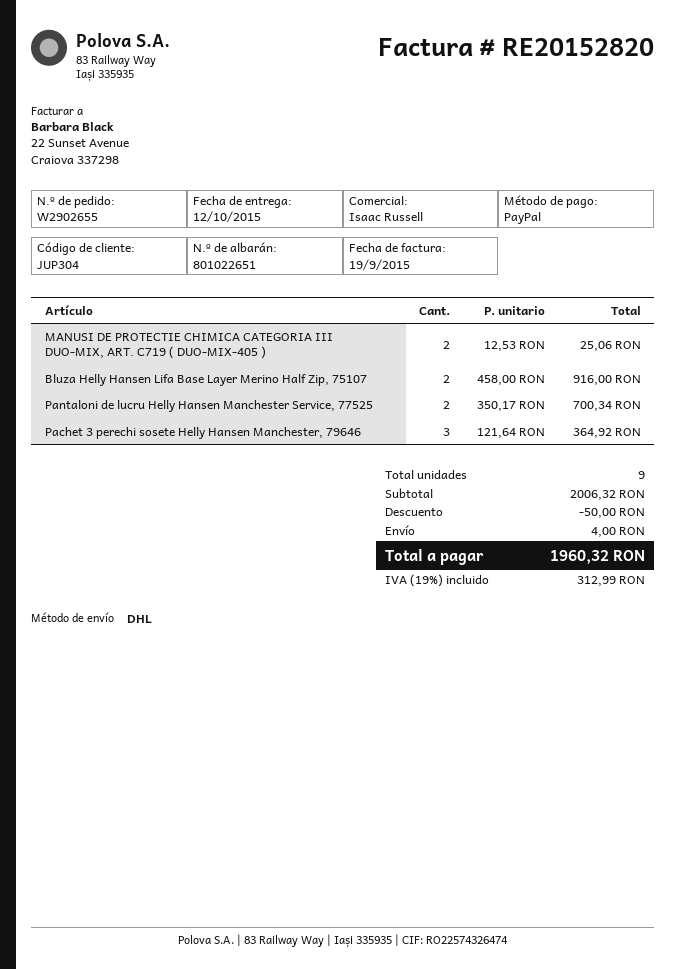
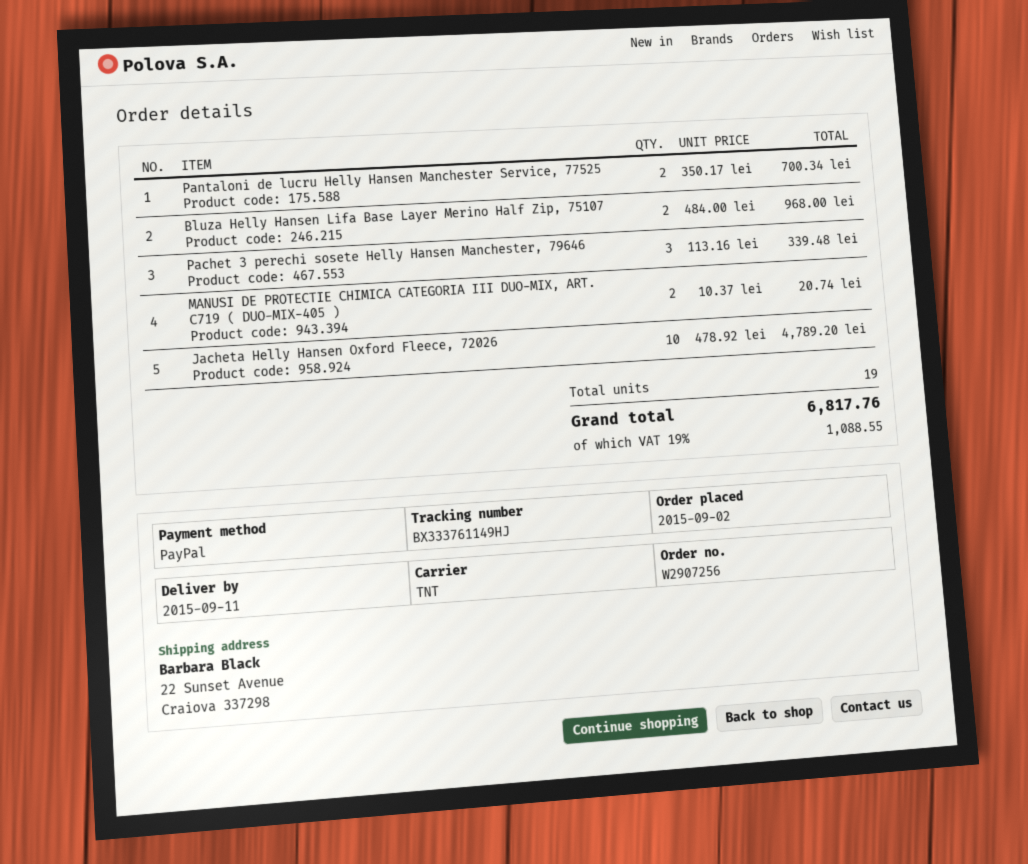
order number: W2902655 -> W2907256
delivery date: 2015-10-12 -> 2015-09-11
shipping method: DHL -> TNT
MANUSI DE PROTECTIE CHIMICA CATEGORIA III DUO-MIX, ART. C719 ( DUO-MIX-405 ): 2 x 12.53 = 25.06 -> 2 x 10.37 = 20.74
Bluza Helly Hansen Lifa Base Layer Merino Half Zip, 75107: 2 x 458.00 = 916.00 -> 2 x 484.00 = 968.00
Pachet 3 perechi sosete Helly Hansen Manchester, 79646: 3 x 121.64 = 364.92 -> 3 x 113.16 = 339.48
Jacheta Helly Hansen Oxford Fleece, 72026: none -> 10 x 478.92 = 4789.20
total quantity: 9 -> 19
discount: 50.00 -> none
shipping: 4.00 -> none
tax: 19% = 312.99 -> 19% = 1088.55
total: 1960.32 -> 6817.76

